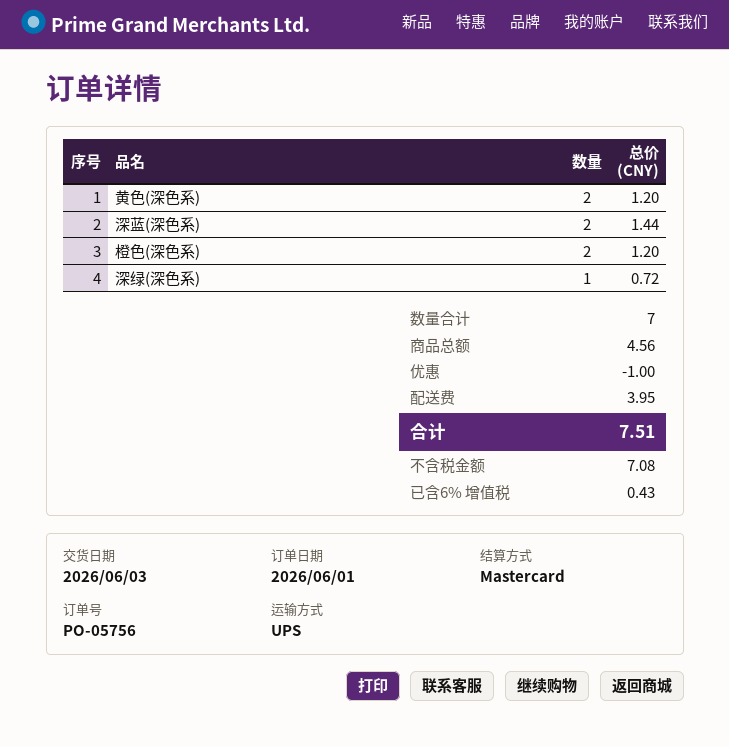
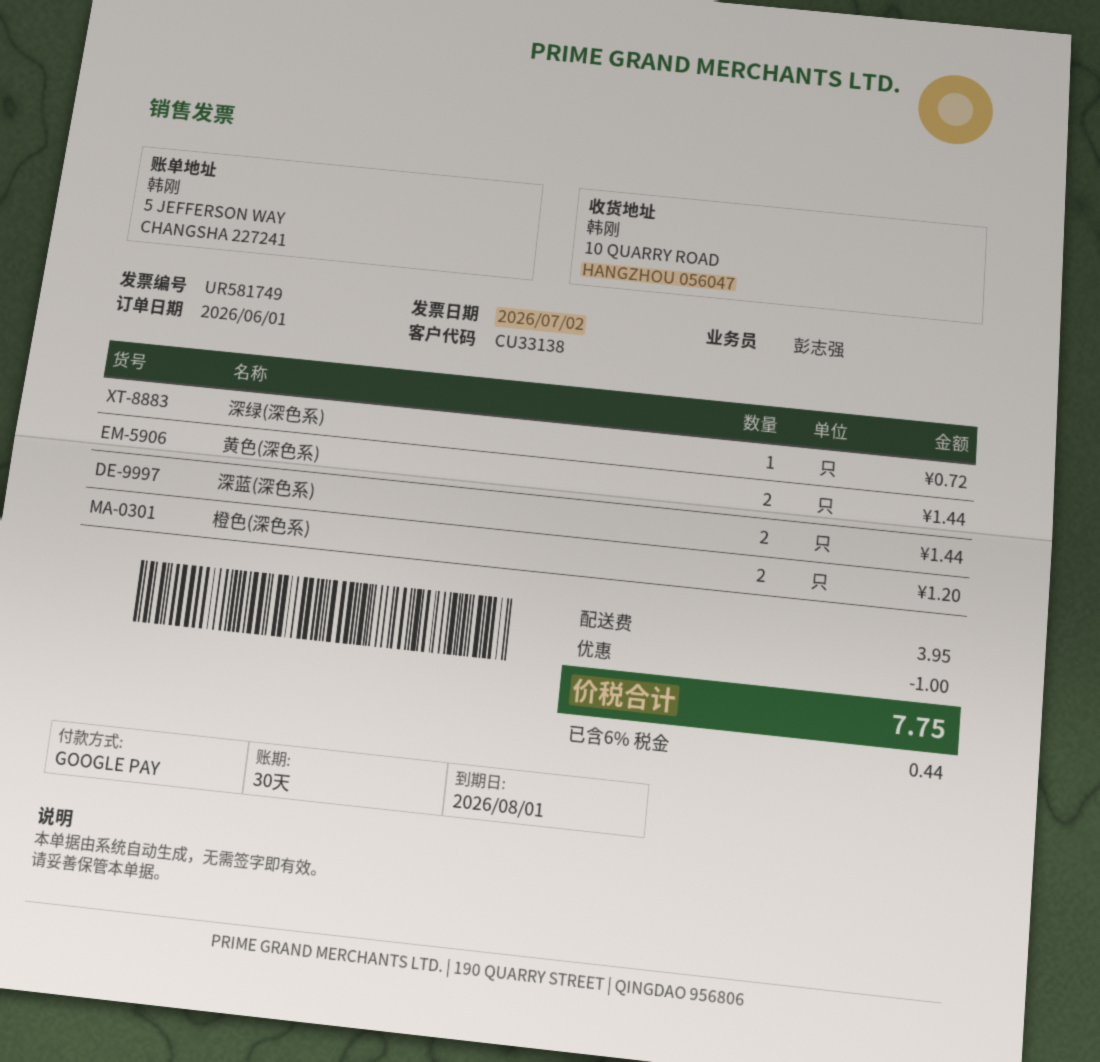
payment method: Mastercard -> Google Pay
黄色(深色系): 2 for 1.20 -> 2 for 1.44
tax: 6% = 0.43 -> 6% = 0.44
total: 7.51 -> 7.75

